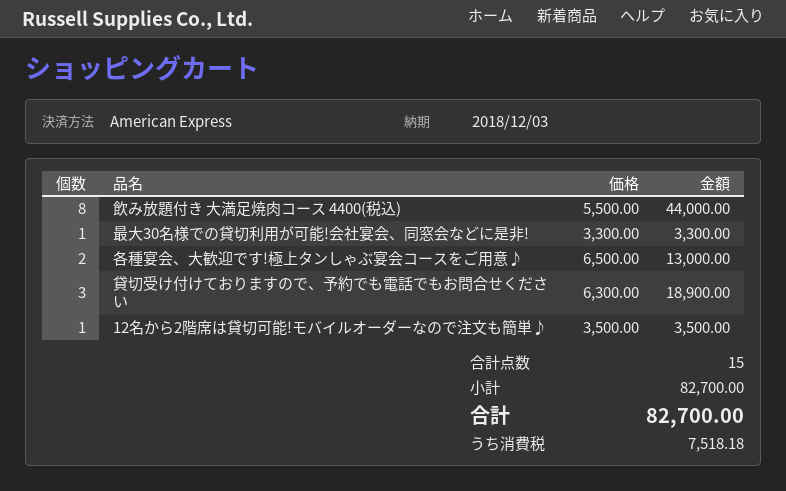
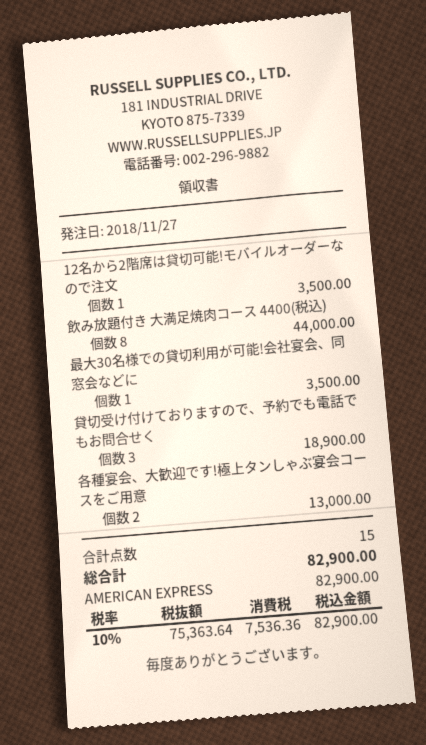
最大30名様での貸切利用が可能!会社宴会、同窓会などに是非!: 1 for 3300.00 -> 1 for 3500.00
tax: 7518.18 -> 7536.36
total: 82700.00 -> 82900.00

